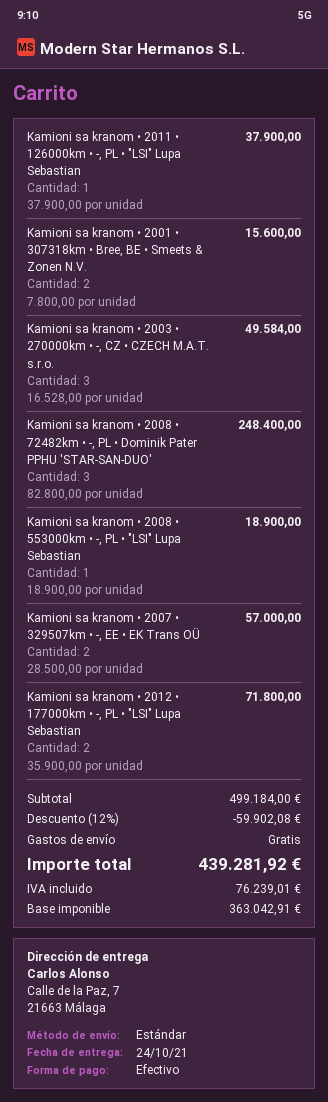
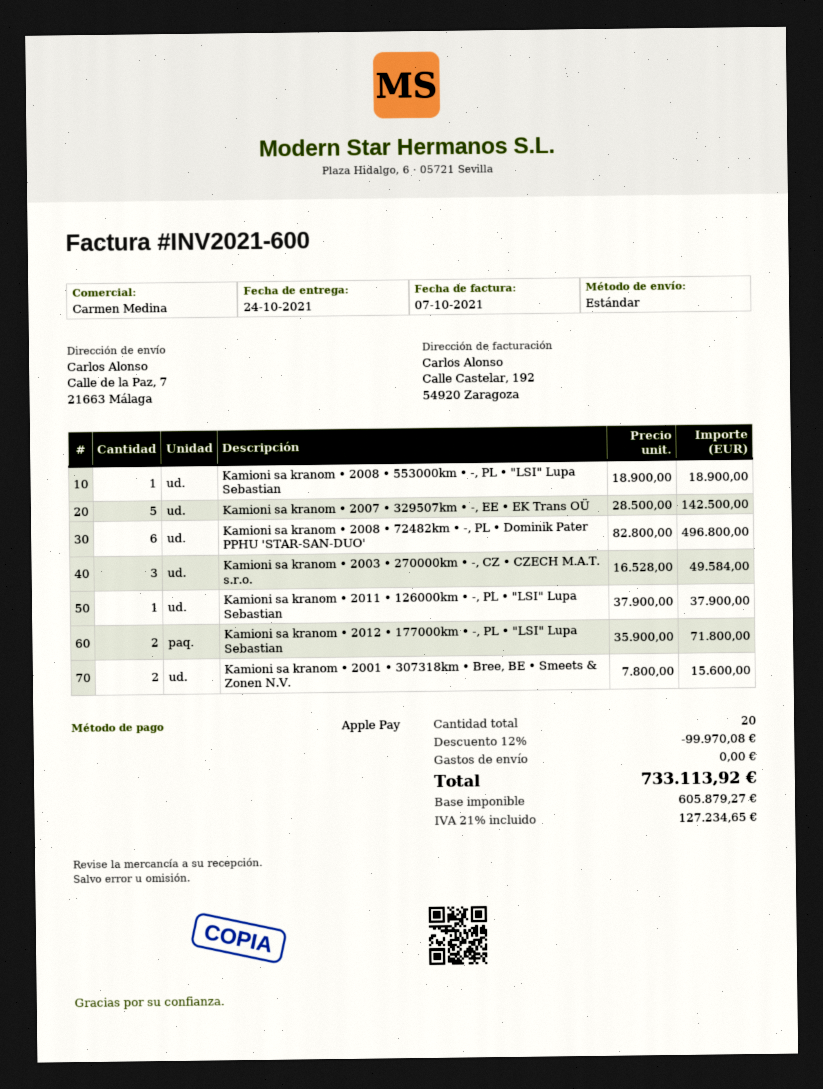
payment method: cash -> Apple Pay
Kamioni sa kranom • 2008 • 72482km • -, PL • Dominik Pater PPHU 'STAR-SAN-DUO': 3 x 82800.00 = 248400.00 -> 6 x 82800.00 = 496800.00
Kamioni sa kranom • 2007 • 329507km • -, EE • EK Trans OÜ: 2 x 28500.00 = 57000.00 -> 5 x 28500.00 = 142500.00
discount: 12% = 59902.08 -> 12% = 99970.08
net: 363042.91 -> 605879.27
tax: 76239.01 -> 127234.65
total: 439281.92 -> 733113.92

